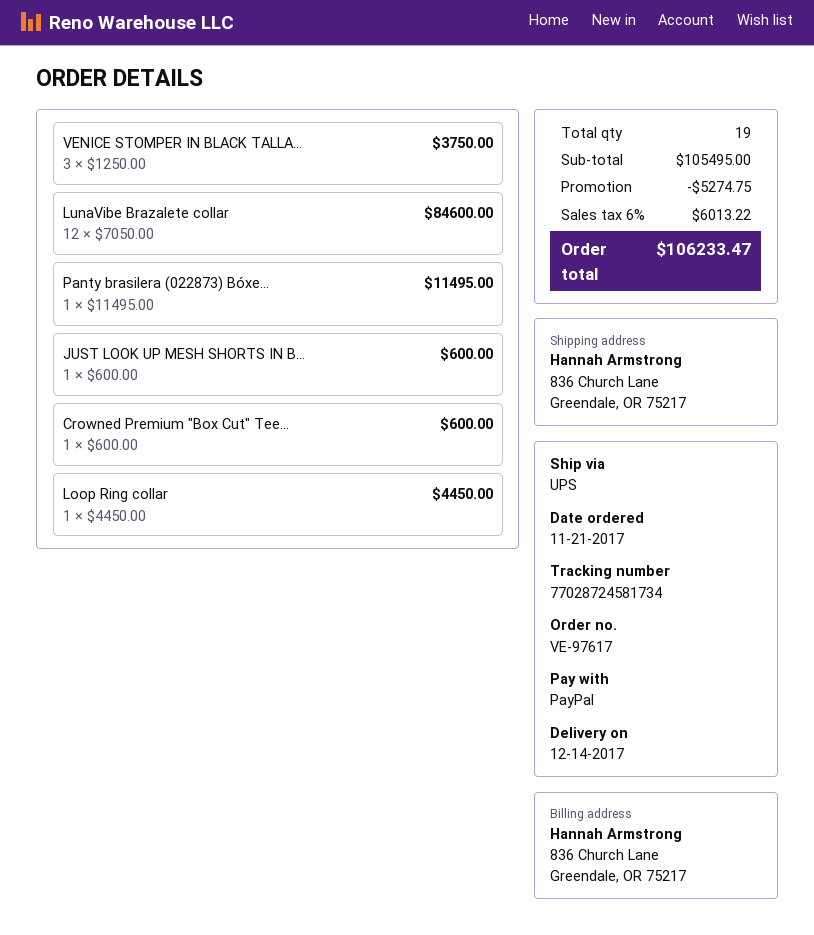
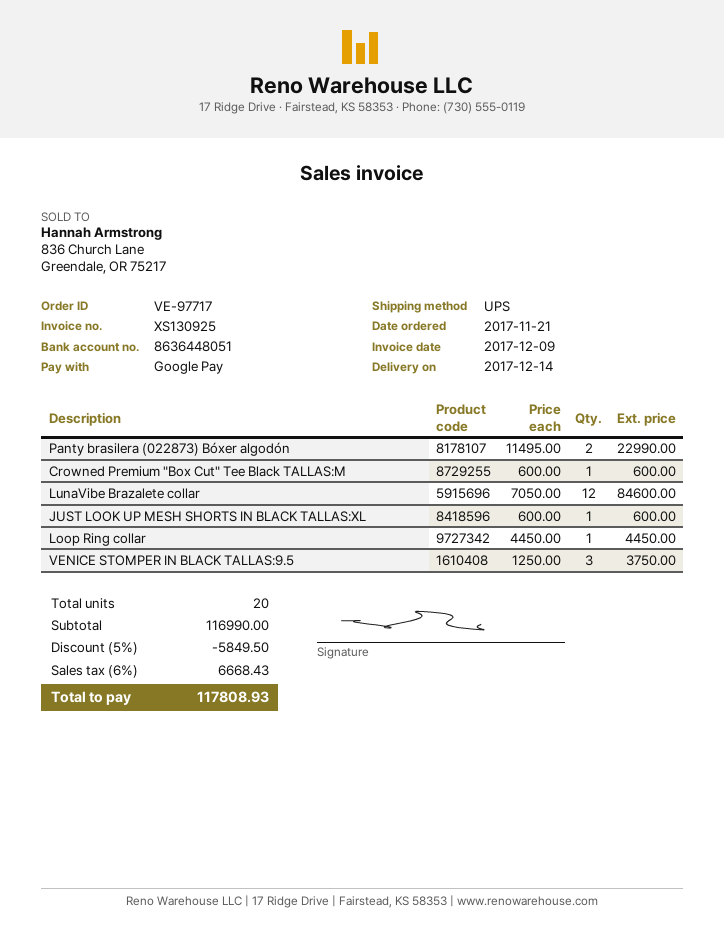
order number: VE-97617 -> VE-97717
payment method: PayPal -> Google Pay
Panty brasilera (022873) Bóxe...: 1 x 11495.00 = 11495.00 -> 2 x 11495.00 = 22990.00
total quantity: 19 -> 20
subtotal: 105495.00 -> 116990.00
discount: 5274.75 -> 5849.50
tax: 6% = 6013.22 -> 6% = 6668.43
total: 106233.47 -> 117808.93

